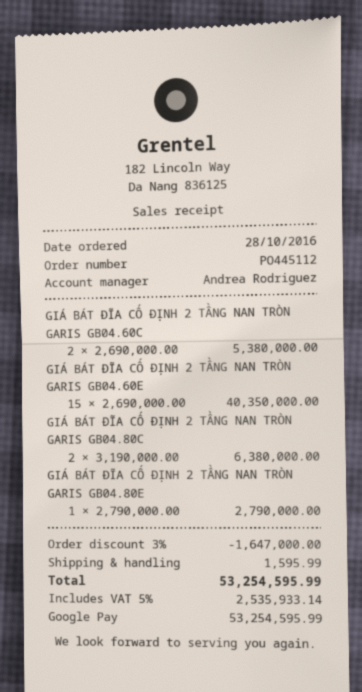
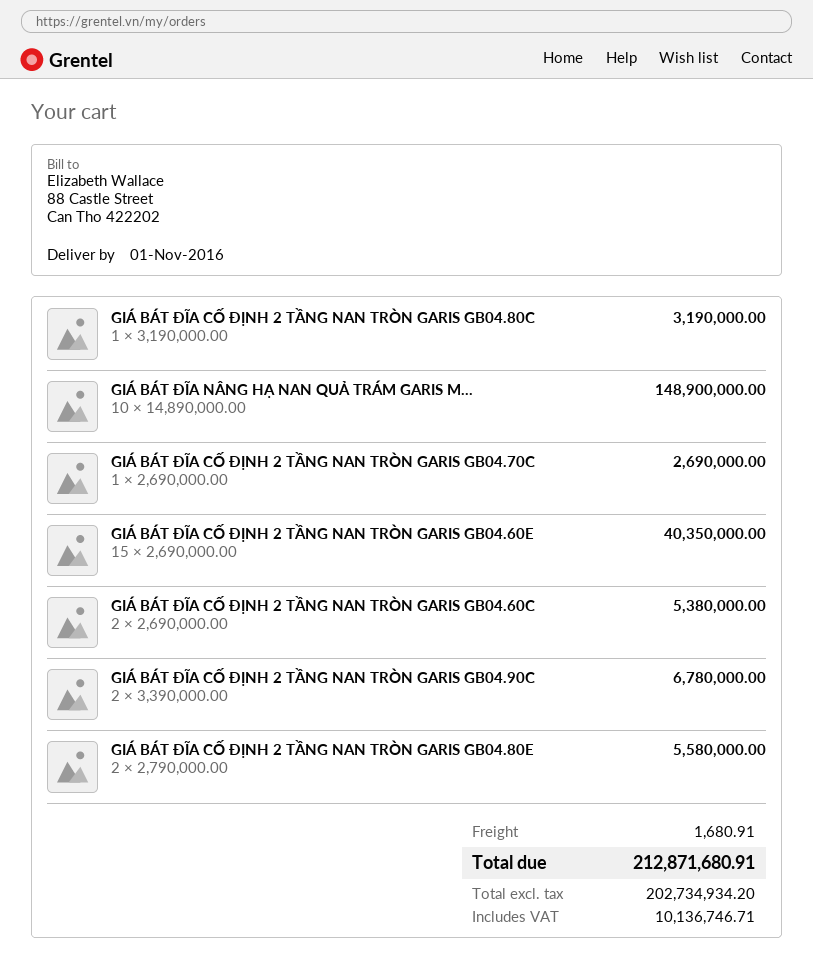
GIÁ BÁT ĐĨA CỐ ĐỊNH 2 TẦNG NAN TRÒN GARIS GB04.80C: 2 x 3190000.00 = 6380000.00 -> 1 x 3190000.00 = 3190000.00
GIÁ BÁT ĐĨA CỐ ĐỊNH 2 TẦNG NAN TRÒN GARIS GB04.80E: 1 x 2790000.00 = 2790000.00 -> 2 x 2790000.00 = 5580000.00
GIÁ BÁT ĐĨA NÂNG HẠ NAN QUẢ TRÁM GARIS M...: none -> 10 x 14890000.00 = 148900000.00
GIÁ BÁT ĐĨA CỐ ĐỊNH 2 TẦNG NAN TRÒN GARIS GB04.70C: none -> 1 x 2690000.00 = 2690000.00
GIÁ BÁT ĐĨA CỐ ĐỊNH 2 TẦNG NAN TRÒN GARIS GB04.90C: none -> 2 x 3390000.00 = 6780000.00
discount: 3% = 1647000.00 -> none
shipping: 1595.99 -> 1680.91
tax: 2535933.14 -> 10136746.71
total: 53254595.99 -> 212871680.91

